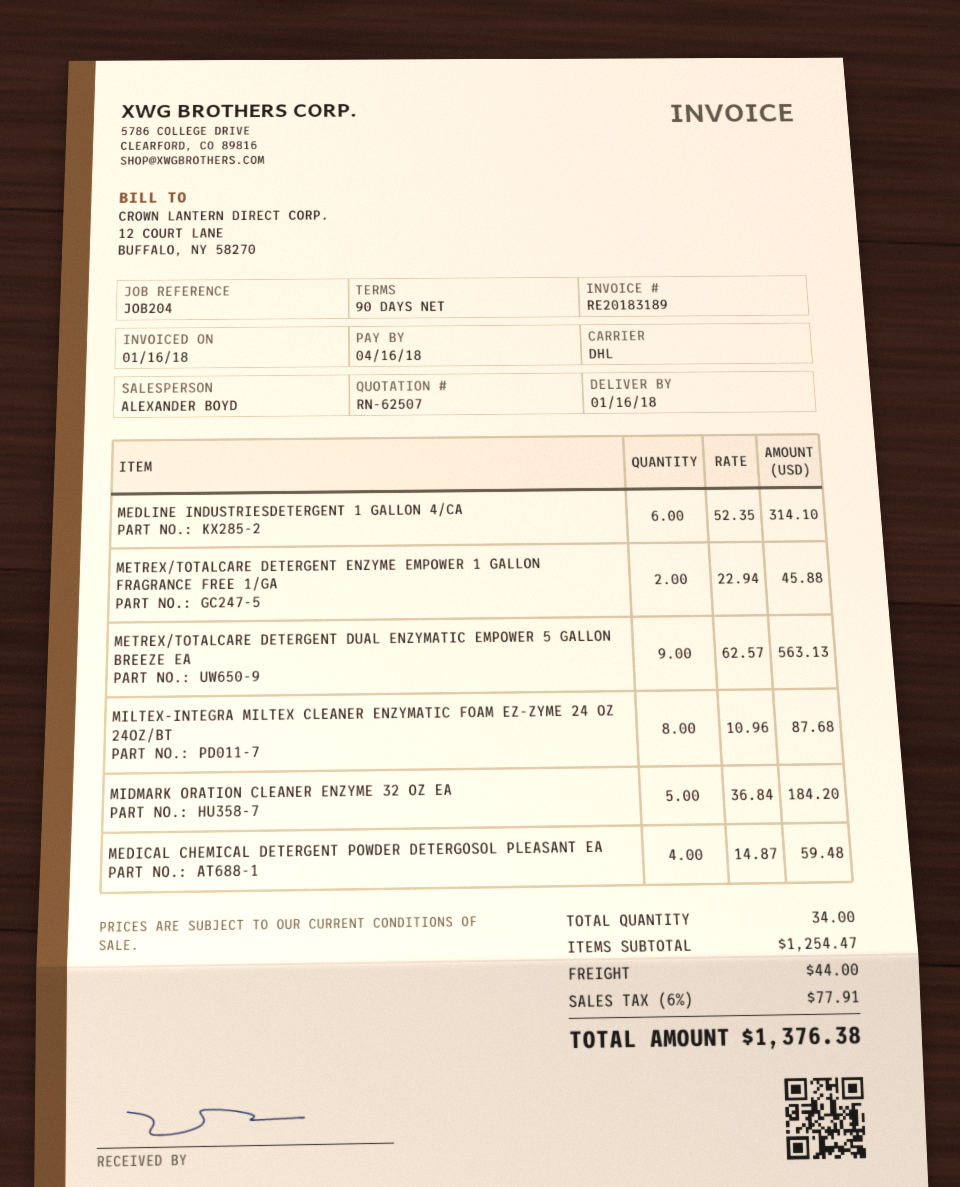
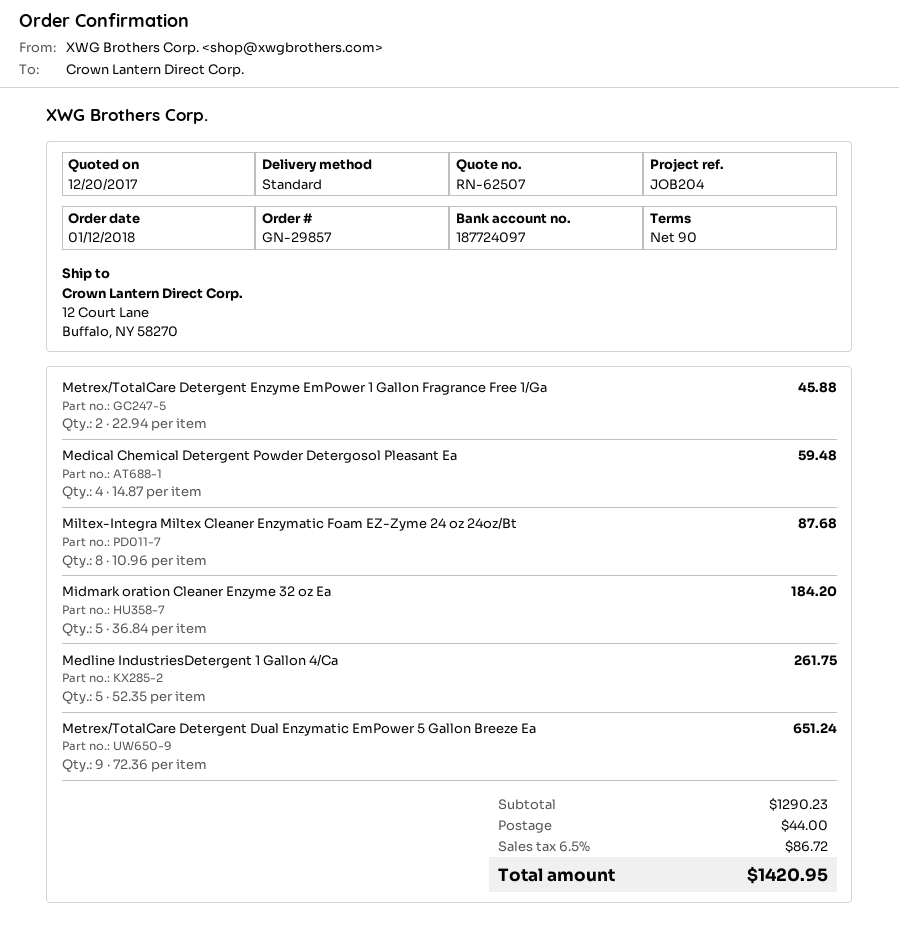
shipping method: DHL -> standard
MEDLINE INDUSTRIESDETERGENT 1 GALLON 4/CA: 6 x 52.35 = 314.10 -> 5 x 52.35 = 261.75
METREX/TOTALCARE DETERGENT DUAL ENZYMATIC EMPOWER 5 GALLON BREEZE EA: 9 x 62.57 = 563.13 -> 9 x 72.36 = 651.24
subtotal: 1254.47 -> 1290.23
tax: 6% = 77.91 -> 6.5% = 86.72
total: 1376.38 -> 1420.95

